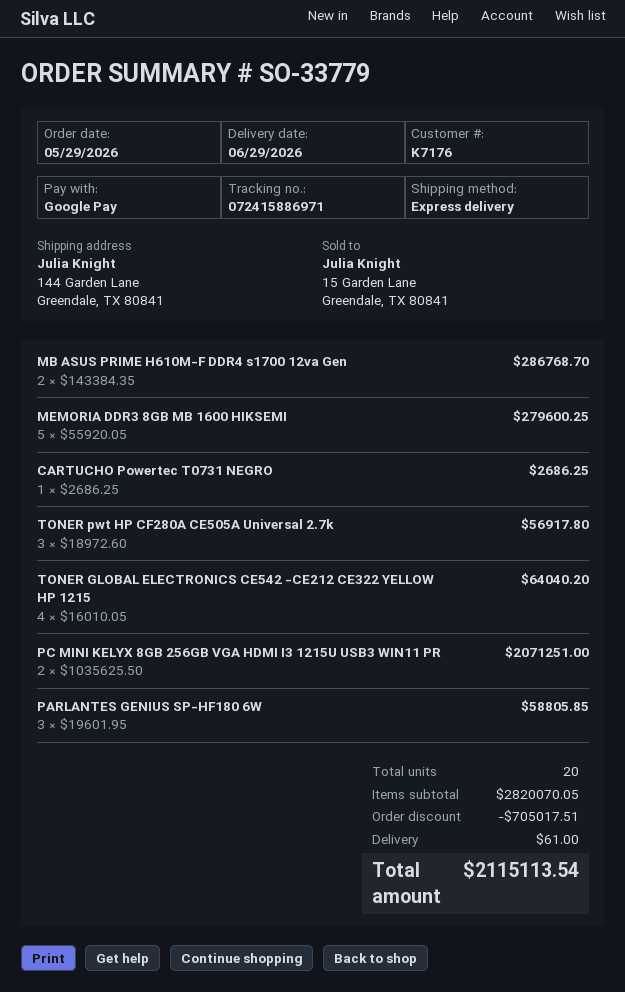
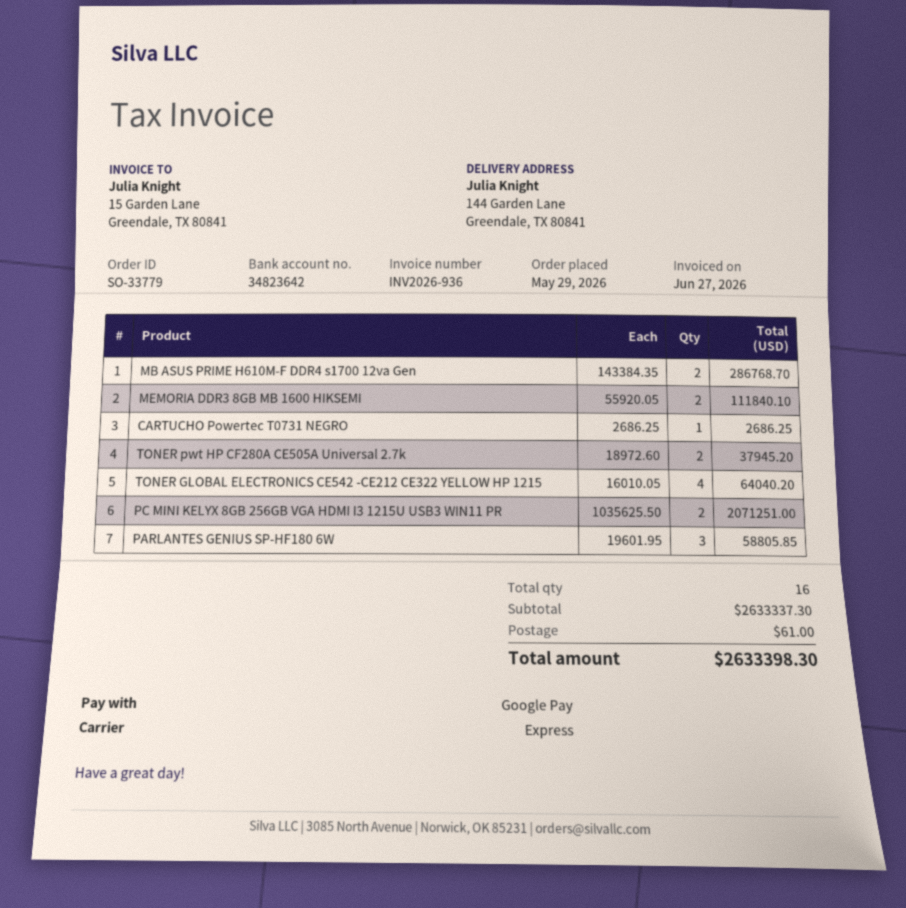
MEMORIA DDR3 8GB MB 1600 HIKSEMI: 5 x 55920.05 = 279600.25 -> 2 x 55920.05 = 111840.10
TONER pwt HP CF280A CE505A Universal 2.7k: 3 x 18972.60 = 56917.80 -> 2 x 18972.60 = 37945.20
total quantity: 20 -> 16
subtotal: 2820070.05 -> 2633337.30
discount: 705017.51 -> none
total: 2115113.54 -> 2633398.30

